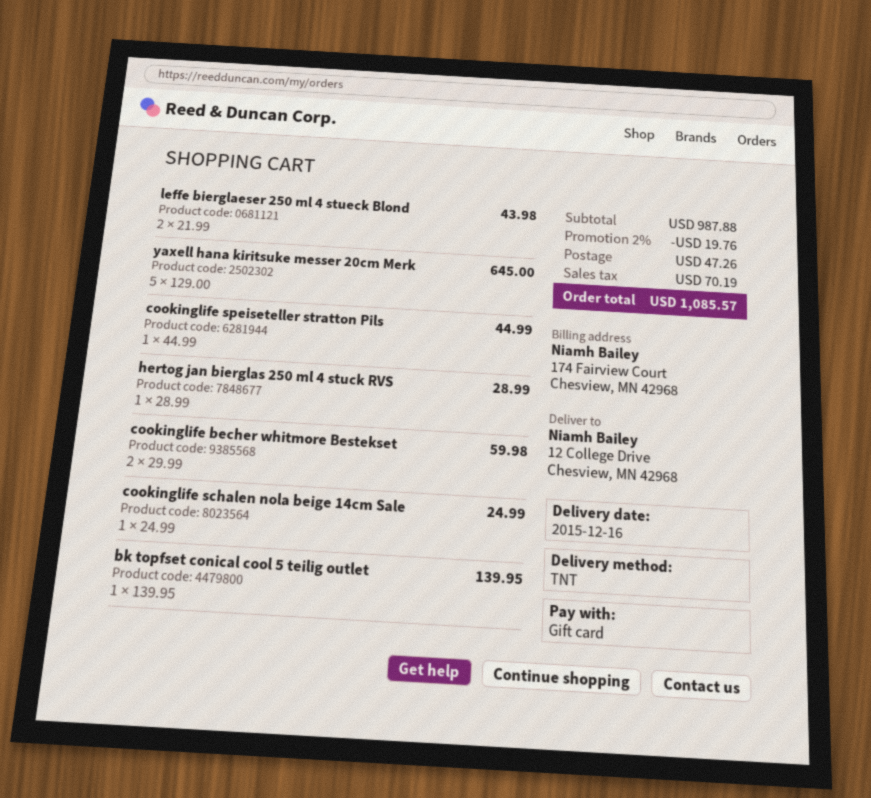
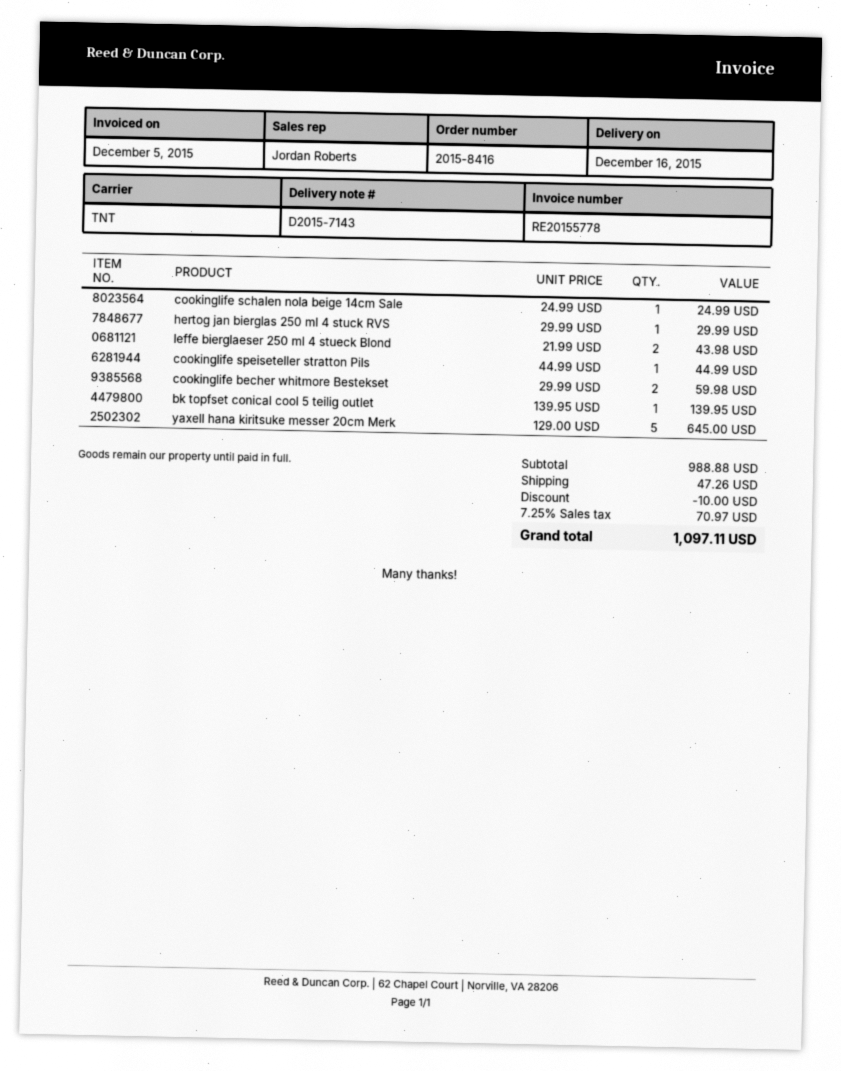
hertog jan bierglas 250 ml 4 stuck RVS: 1 x 28.99 = 28.99 -> 1 x 29.99 = 29.99
subtotal: 987.88 -> 988.88
discount: 19.76 -> 10.00
tax: 70.19 -> 70.97
total: 1085.57 -> 1097.11

